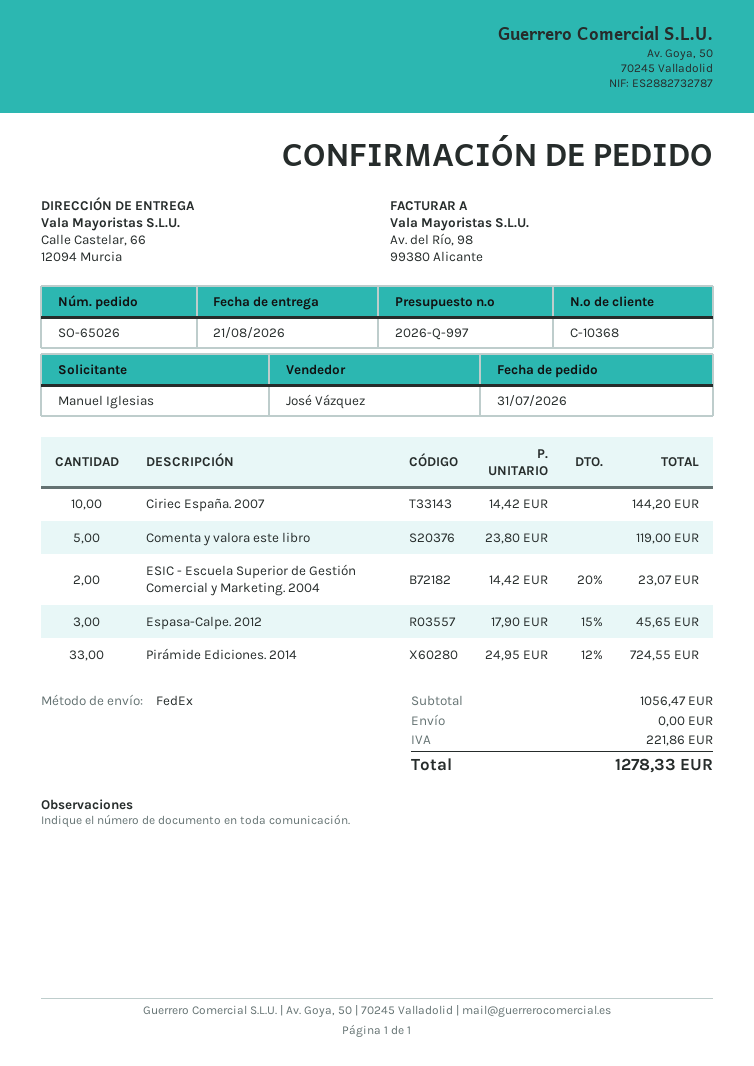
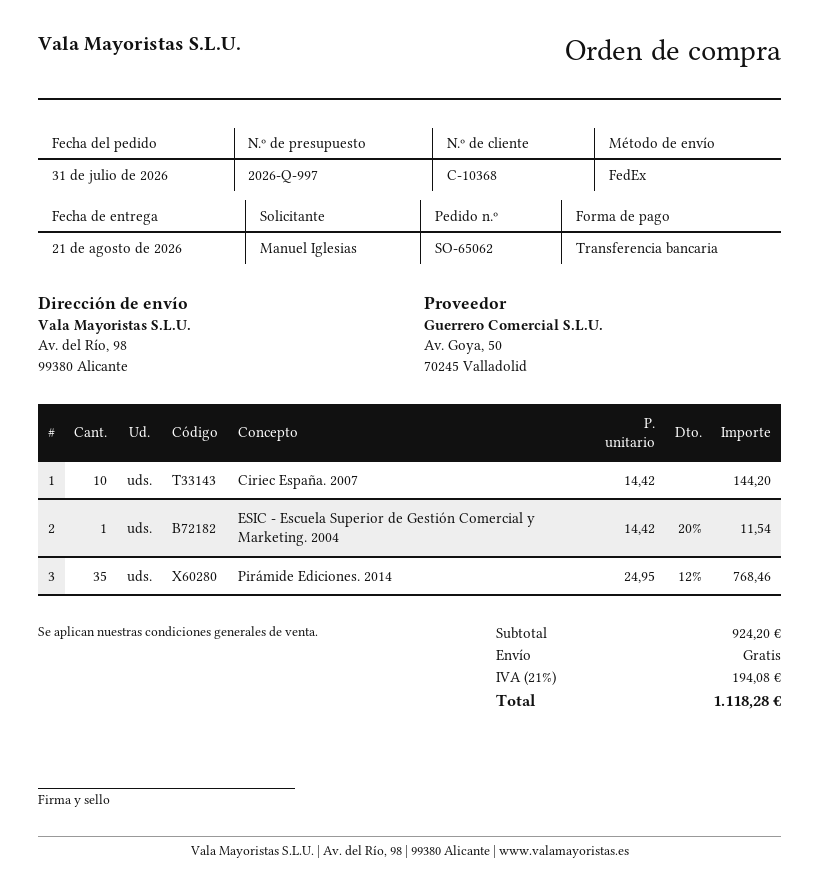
order number: SO-65026 -> SO-65062
ship to: Calle Castelar, 66, 12094 Murcia -> Av. del Río, 98, 99380 Alicante
Comenta y valora este libro: 5 x 23.80 = 119.00 -> none
ESIC - Escuela Superior de Gestión Comercial y Marketing. 2004: 2 x 14.42 - 20% = 23.07 -> 1 x 14.42 - 20% = 11.54
Espasa-Calpe. 2012: 3 x 17.90 - 15% = 45.65 -> none
Pirámide Ediciones. 2014: 33 x 24.95 - 12% = 724.55 -> 35 x 24.95 - 12% = 768.46
subtotal: 1056.47 -> 924.20
tax: 221.86 -> 194.08
total: 1278.33 -> 1118.28

